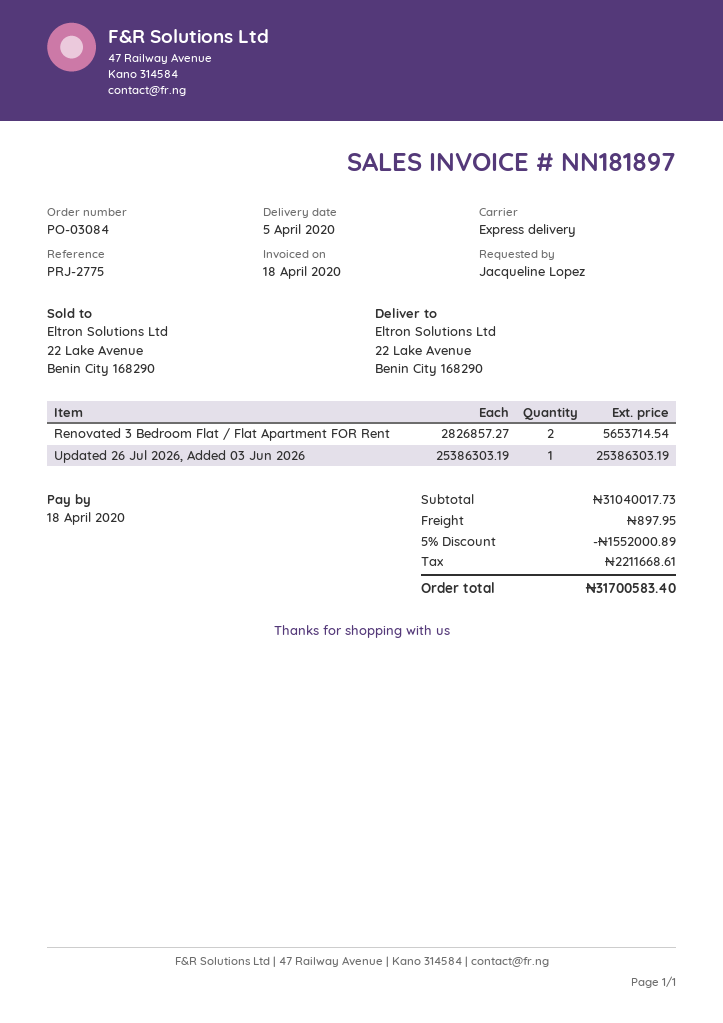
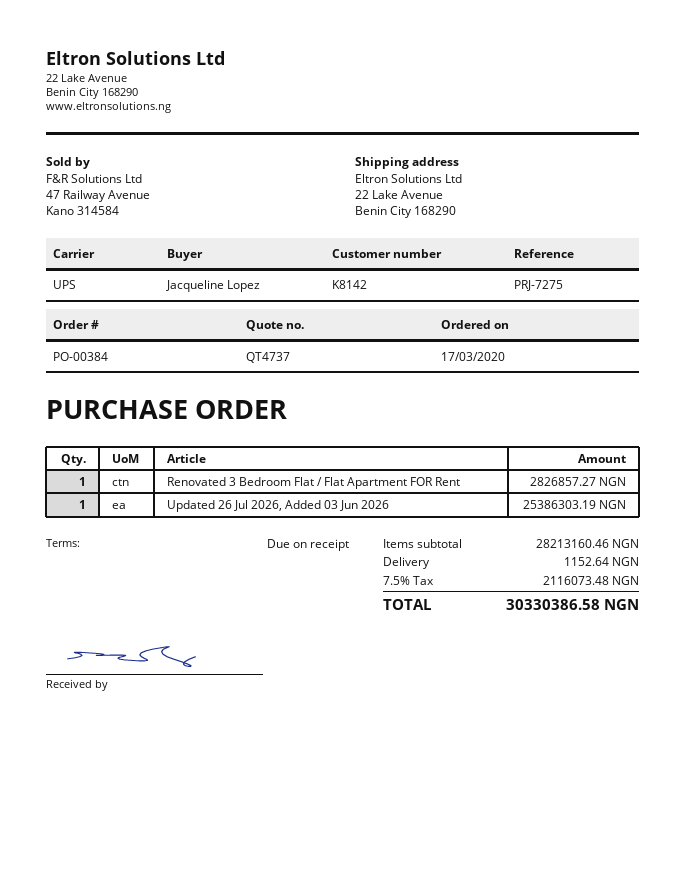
order number: PO-03084 -> PO-00384
reference: PRJ-2775 -> PRJ-7275
shipping method: express -> UPS
Renovated 3 Bedroom Flat / Flat Apartment FOR Rent: 2 for 5653714.54 -> 1 for 2826857.27
subtotal: 31040017.73 -> 28213160.46
discount: 5% = 1552000.89 -> none
shipping: 897.95 -> 1152.64
tax: 2211668.61 -> 2116073.48
total: 31700583.40 -> 30330386.58

